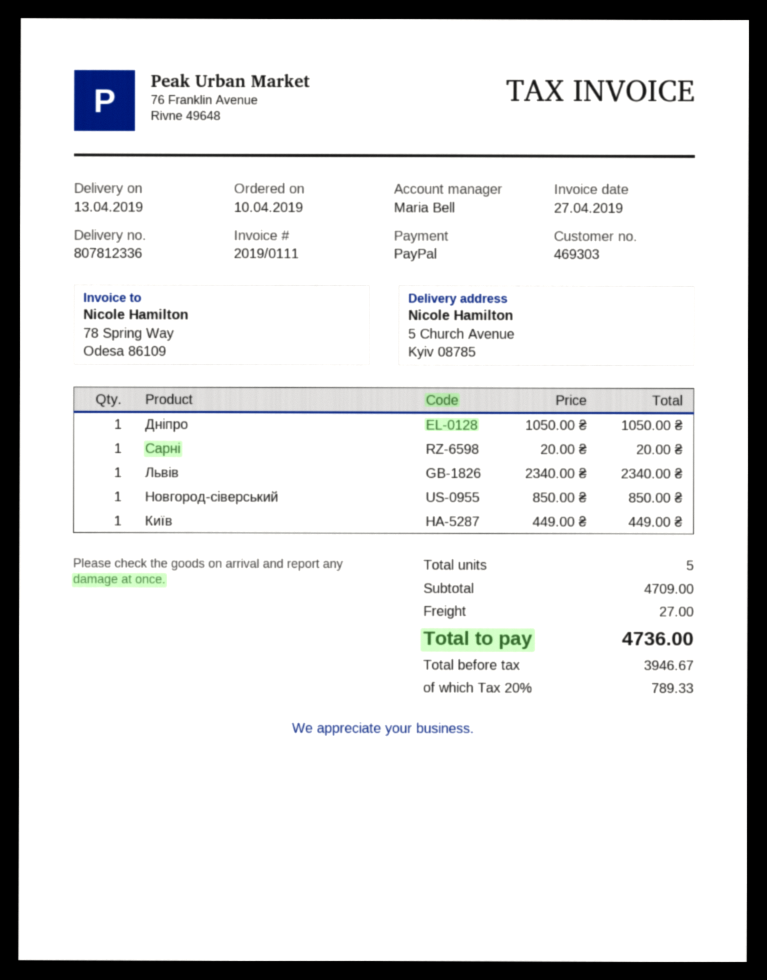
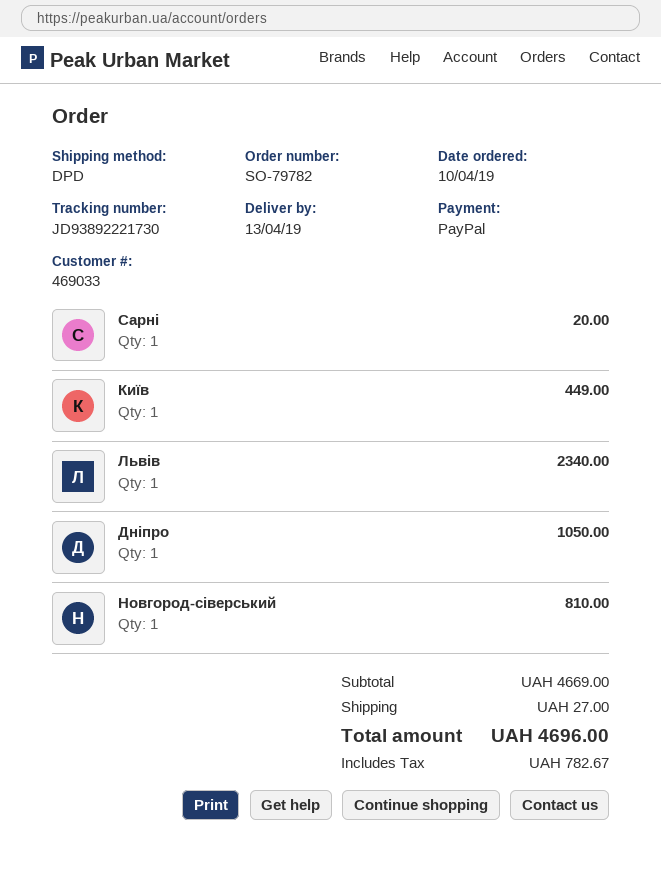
customer number: 469303 -> 469033
Новгород-сіверський: 1 for 850.00 -> 1 for 810.00
subtotal: 4709.00 -> 4669.00
tax: 789.33 -> 782.67
total: 4736.00 -> 4696.00

